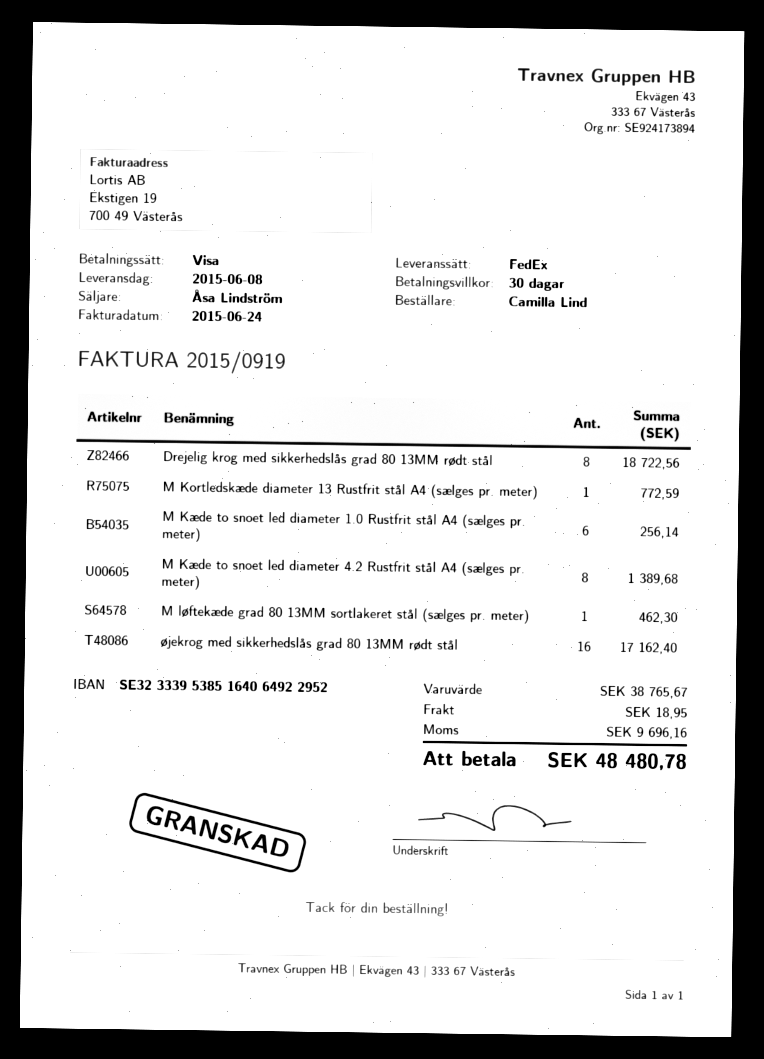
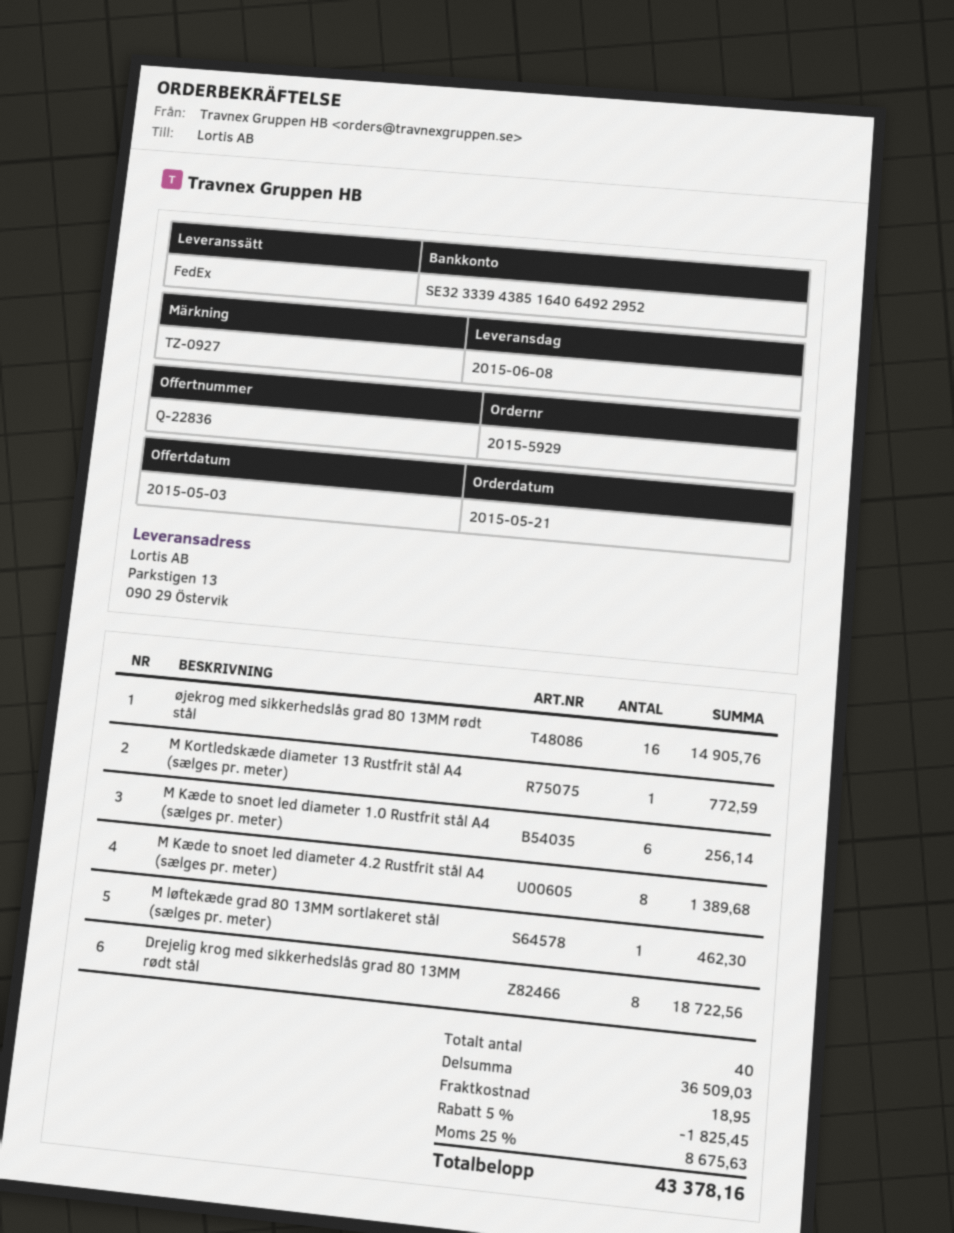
bank account: SE3233395385164064922952 -> SE3233394385164064922952
øjekrog med sikkerhedslås grad 80 13MM rødt stål: 16 for 17162.40 -> 16 for 14905.76
subtotal: 38765.67 -> 36509.03
discount: none -> 5% = 1825.45
tax: 9696.16 -> 8675.63
total: 48480.78 -> 43378.16

